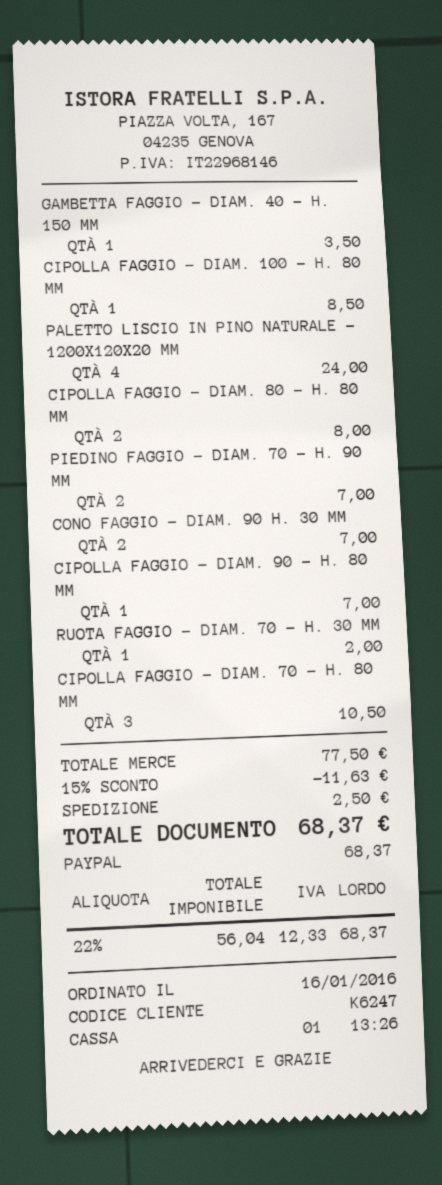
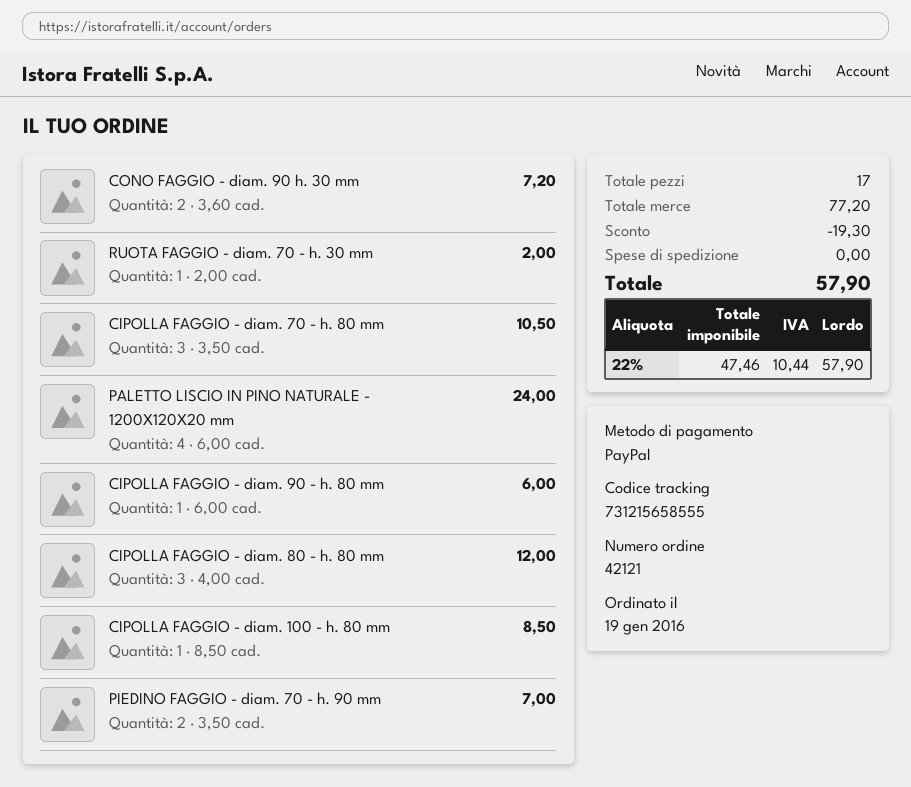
order date: 2016-01-16 -> 2016-01-19
GAMBETTA FAGGIO - DIAM. 40 - H. 150 MM: 1 for 3.50 -> none
CIPOLLA FAGGIO - DIAM. 80 - H. 80 MM: 2 for 8.00 -> 3 for 12.00
CONO FAGGIO - DIAM. 90 H. 30 MM: 2 for 7.00 -> 2 for 7.20
CIPOLLA FAGGIO - DIAM. 90 - H. 80 MM: 1 for 7.00 -> 1 for 6.00
subtotal: 77.50 -> 77.20
discount: 11.63 -> 19.30
shipping: 2.50 -> 0.00
net: 56.04 -> 47.46
tax: 22% = 12.33 -> 22% = 10.44
total: 68.37 -> 57.90

